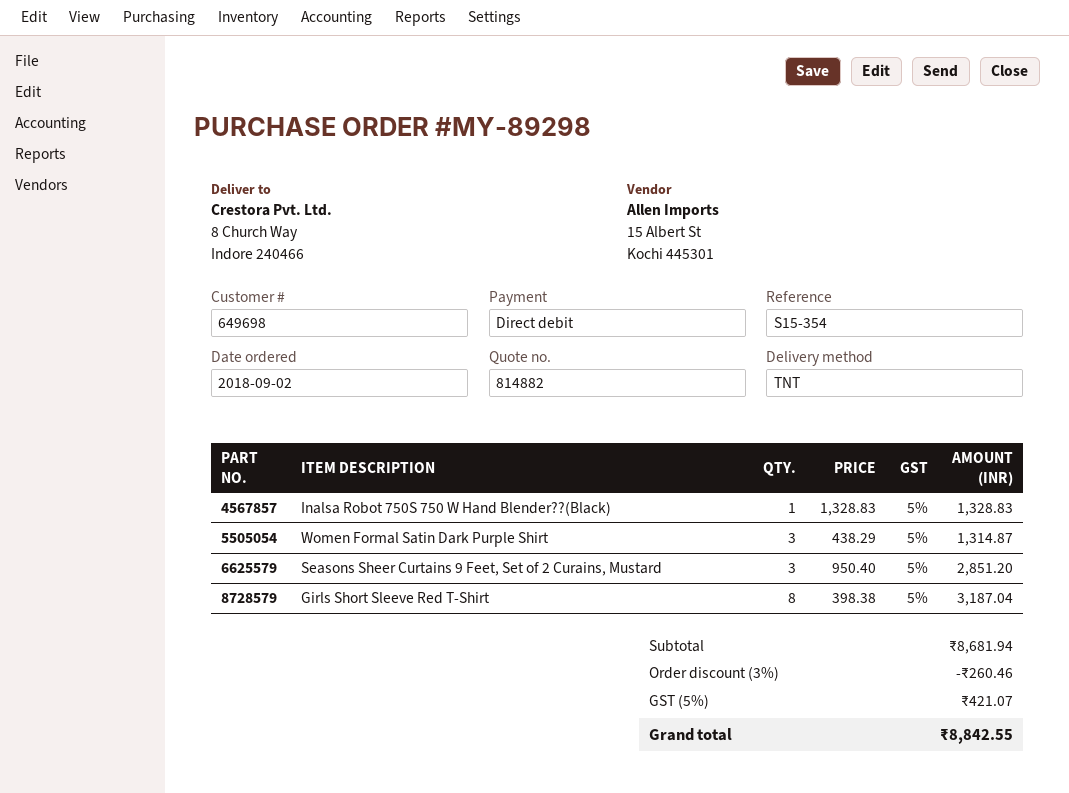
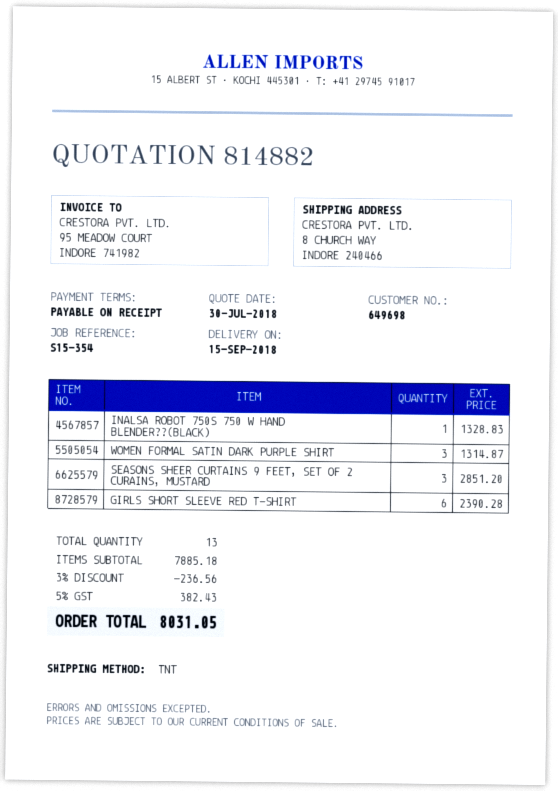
Girls Short Sleeve Red T-Shirt: 8 for 3187.04 -> 6 for 2390.28
subtotal: 8681.94 -> 7885.18
discount: 3% = 260.46 -> 3% = 236.56
tax: 5% = 421.07 -> 5% = 382.43
total: 8842.55 -> 8031.05

